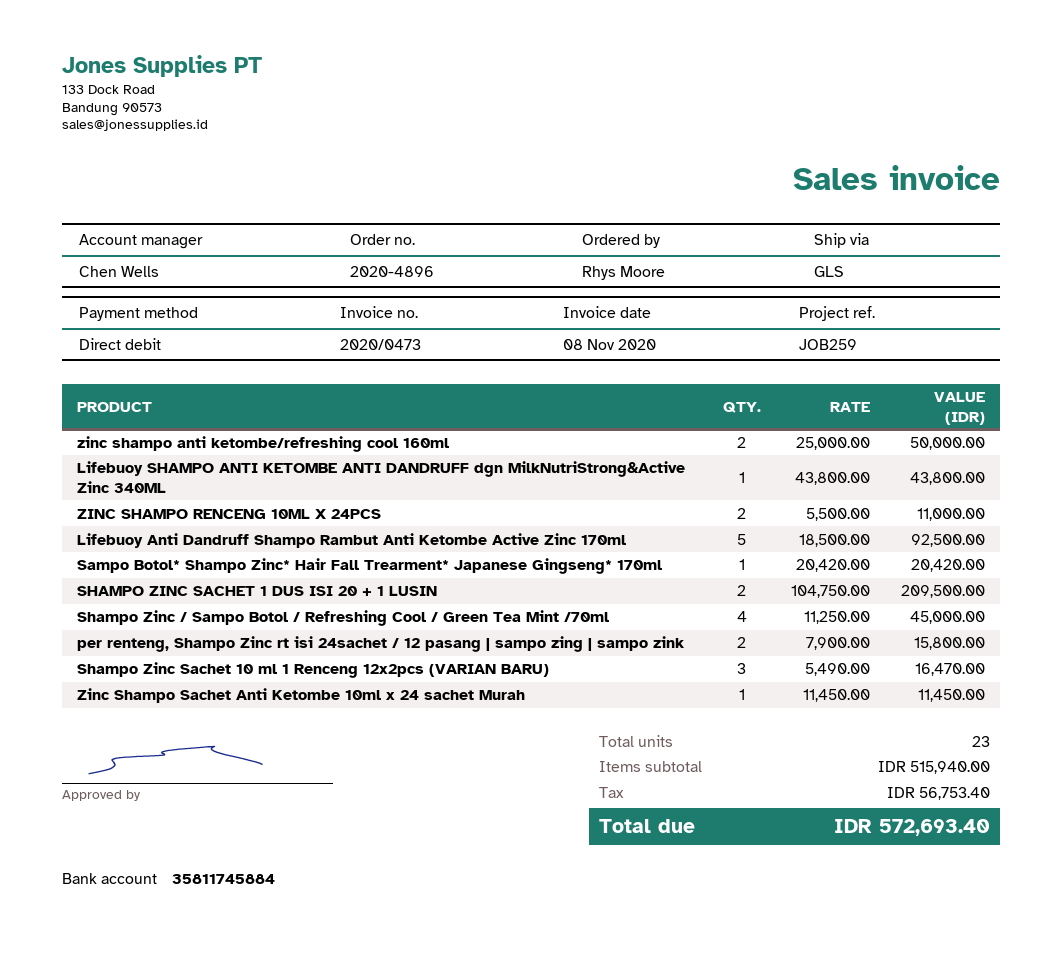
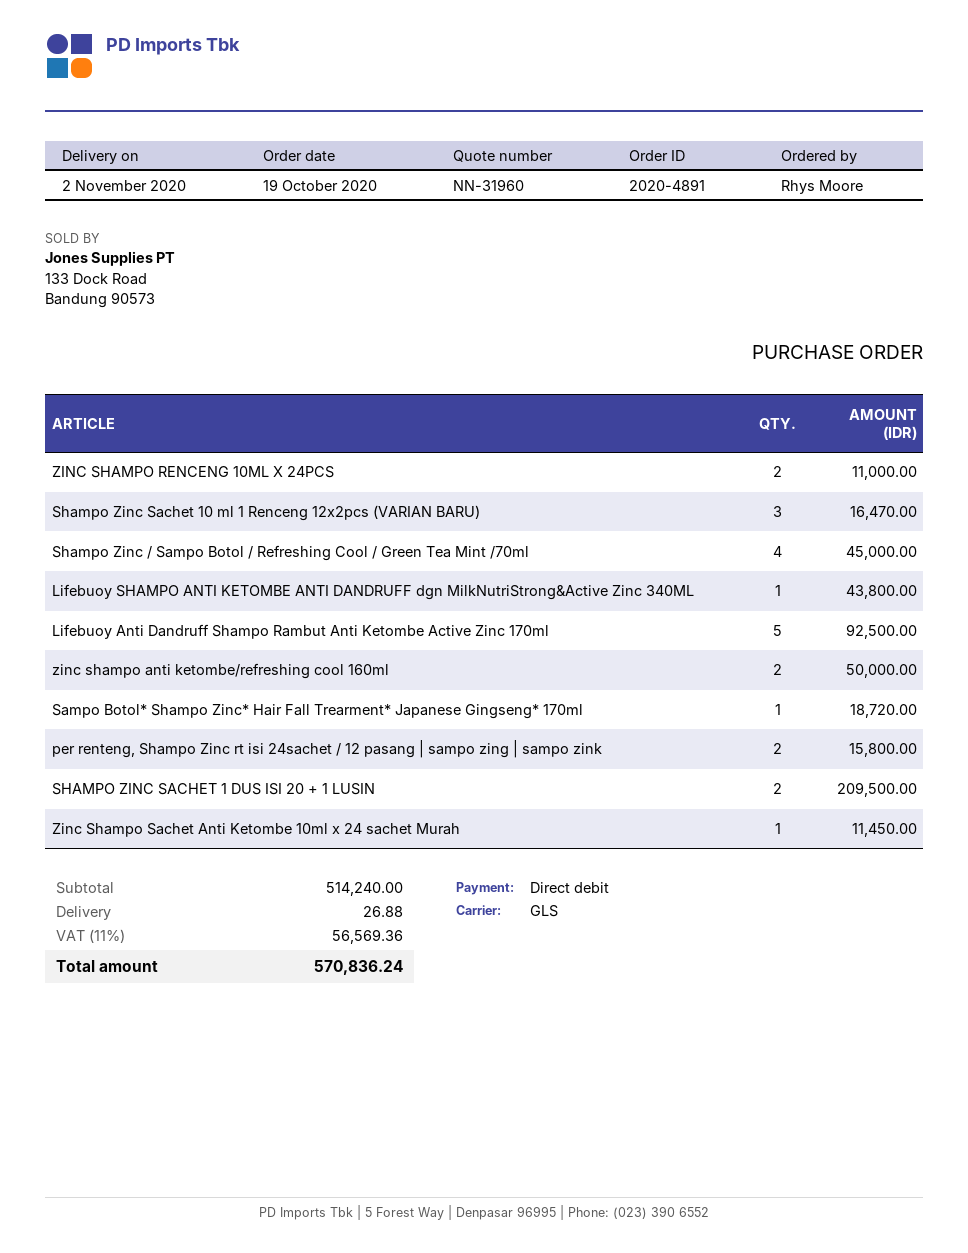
order number: 2020-4896 -> 2020-4891
Sampo Botol* Shampo Zinc* Hair Fall Trearment* Japanese Gingseng* 170ml: 1 for 20420.00 -> 1 for 18720.00
subtotal: 515940.00 -> 514240.00
shipping: none -> 26.88
tax: 56753.40 -> 56569.36
total: 572693.40 -> 570836.24

